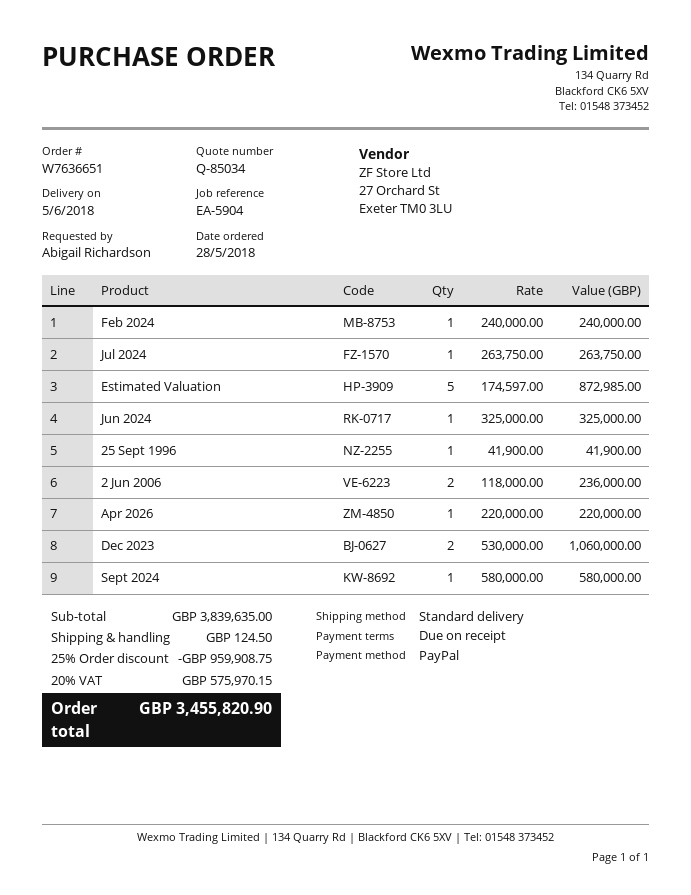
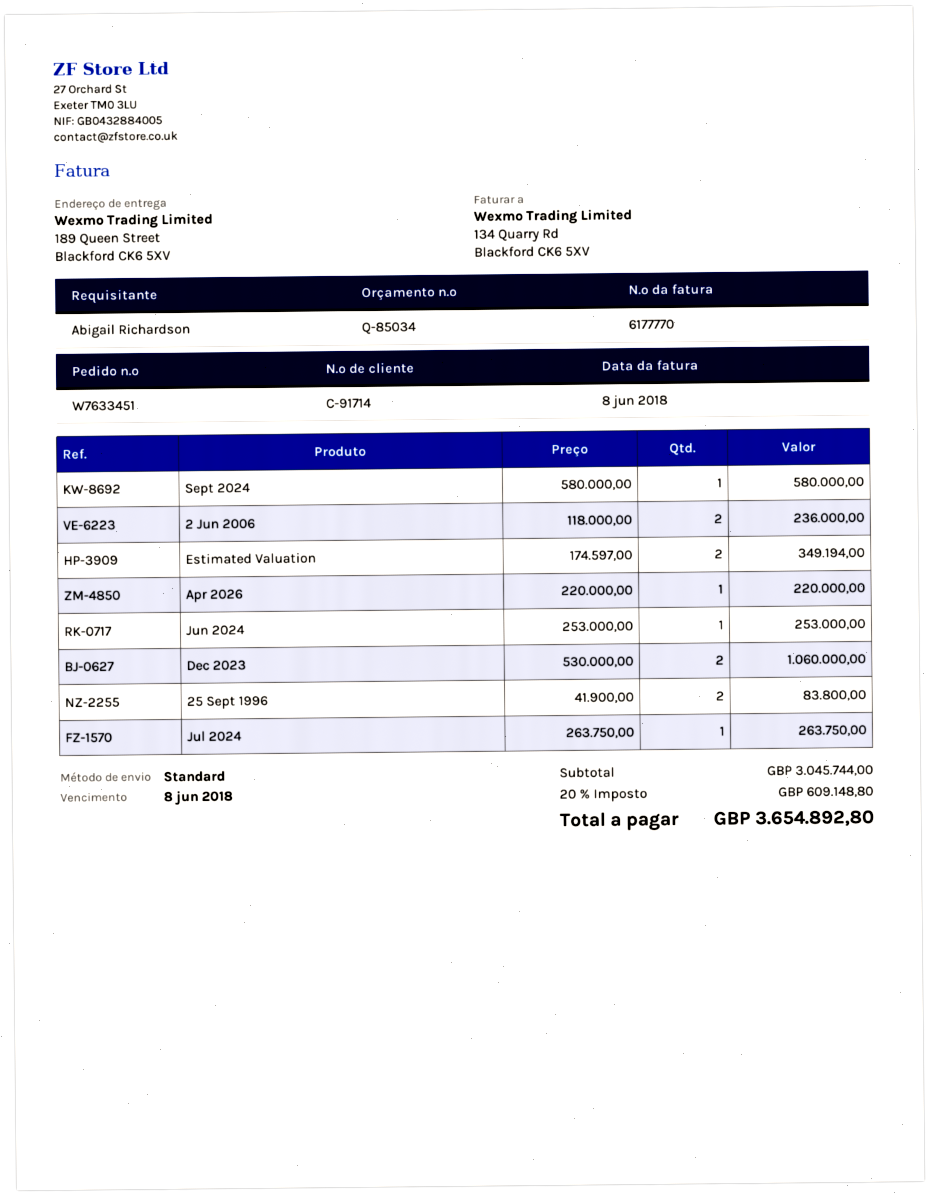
order number: W7636651 -> W7633451
Feb 2024: 1 x 240000.00 = 240000.00 -> none
Estimated Valuation: 5 x 174597.00 = 872985.00 -> 2 x 174597.00 = 349194.00
Jun 2024: 1 x 325000.00 = 325000.00 -> 1 x 253000.00 = 253000.00
25 Sept 1996: 1 x 41900.00 = 41900.00 -> 2 x 41900.00 = 83800.00
subtotal: 3839635.00 -> 3045744.00
discount: 25% = 959908.75 -> none
shipping: 124.50 -> none
tax: 20% = 575970.15 -> 20% = 609148.80
total: 3455820.90 -> 3654892.80

